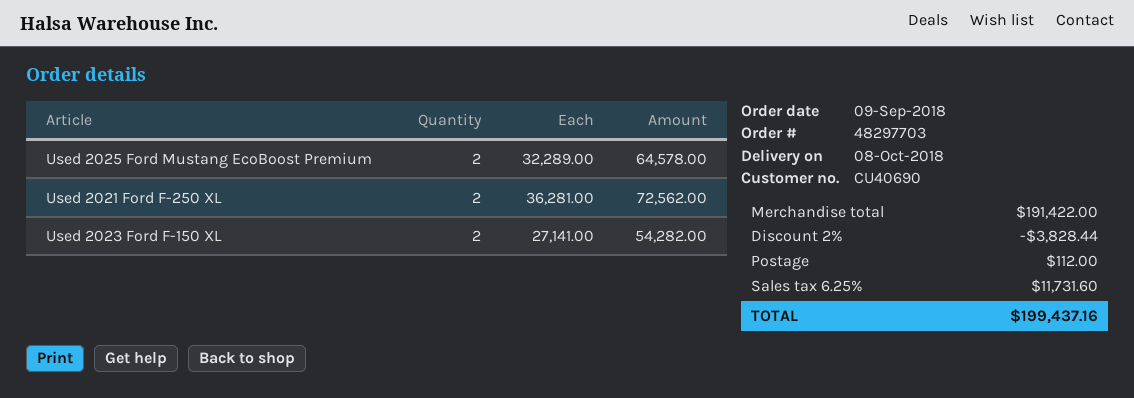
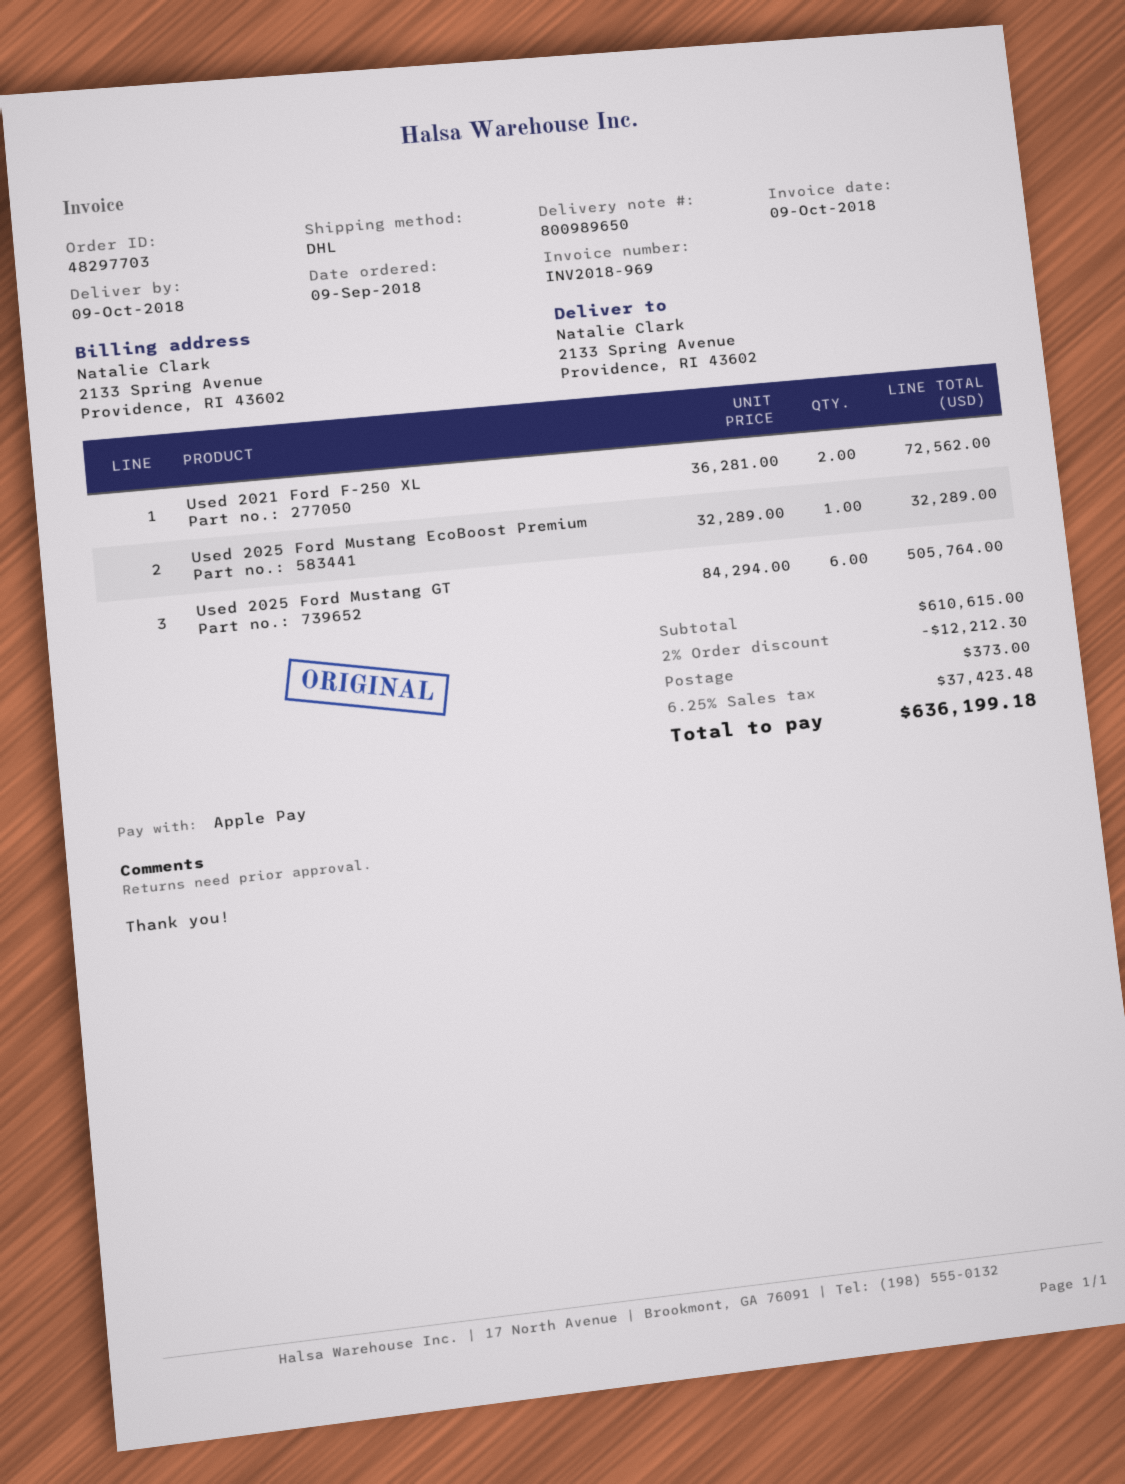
delivery date: 2018-10-08 -> 2018-10-09
Used 2025 Ford Mustang EcoBoost Premium: 2 x 32289.00 = 64578.00 -> 1 x 32289.00 = 32289.00
Used 2023 Ford F-150 XL: 2 x 27141.00 = 54282.00 -> none
Used 2025 Ford Mustang GT: none -> 6 x 84294.00 = 505764.00
subtotal: 191422.00 -> 610615.00
discount: 2% = 3828.44 -> 2% = 12212.30
shipping: 112.00 -> 373.00
tax: 6.25% = 11731.60 -> 6.25% = 37423.48
total: 199437.16 -> 636199.18

